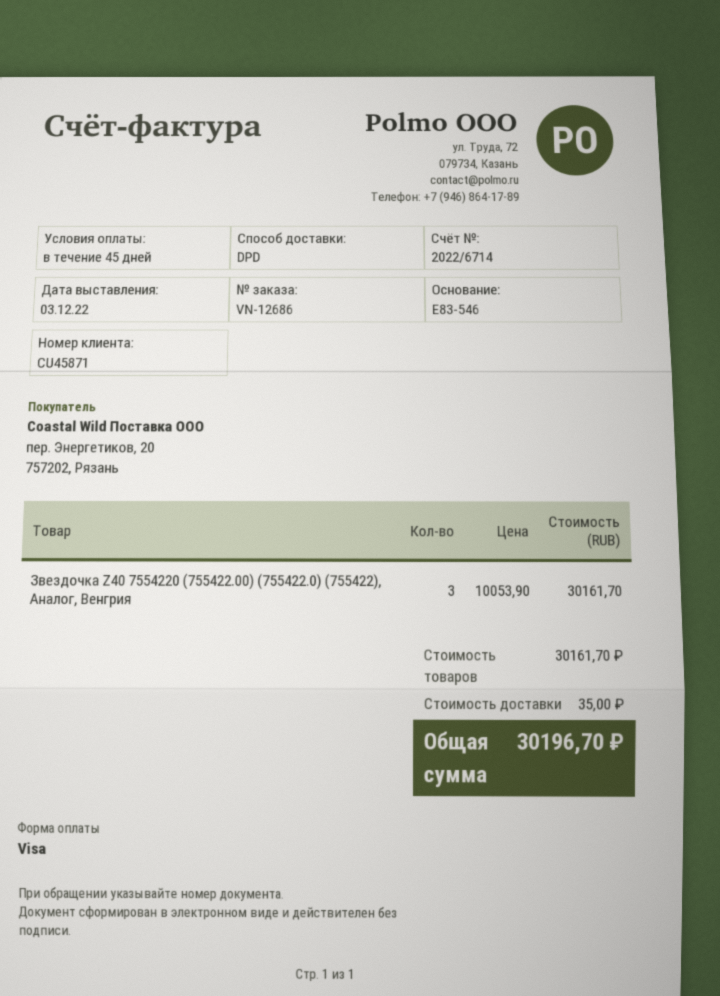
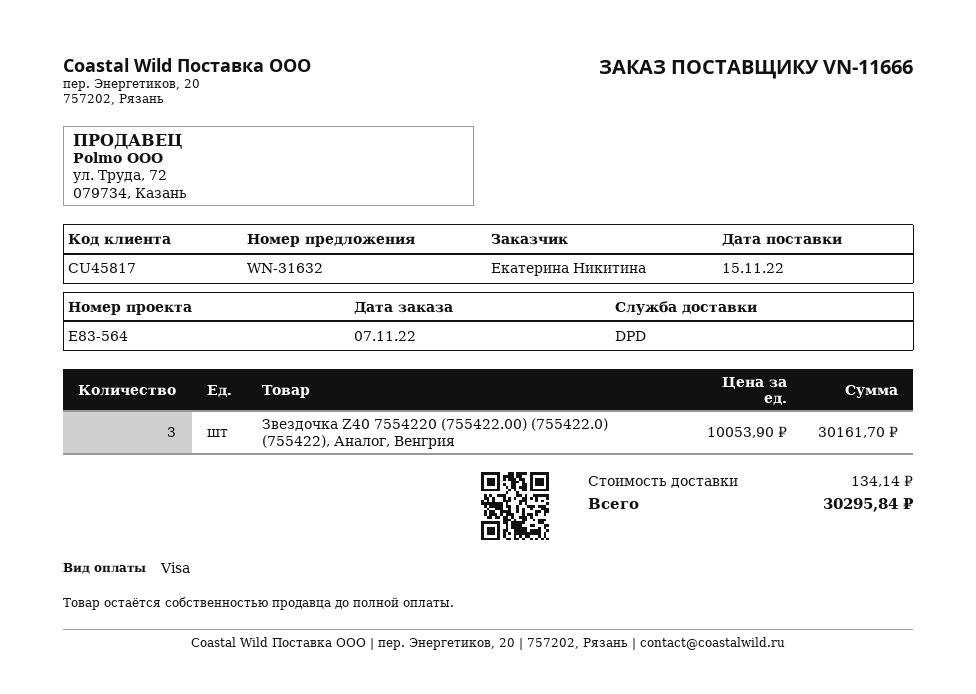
order number: VN-12686 -> VN-11666
customer number: CU45871 -> CU45817
reference: E83-546 -> E83-564
shipping: 35.00 -> 134.14
total: 30196.70 -> 30295.84

